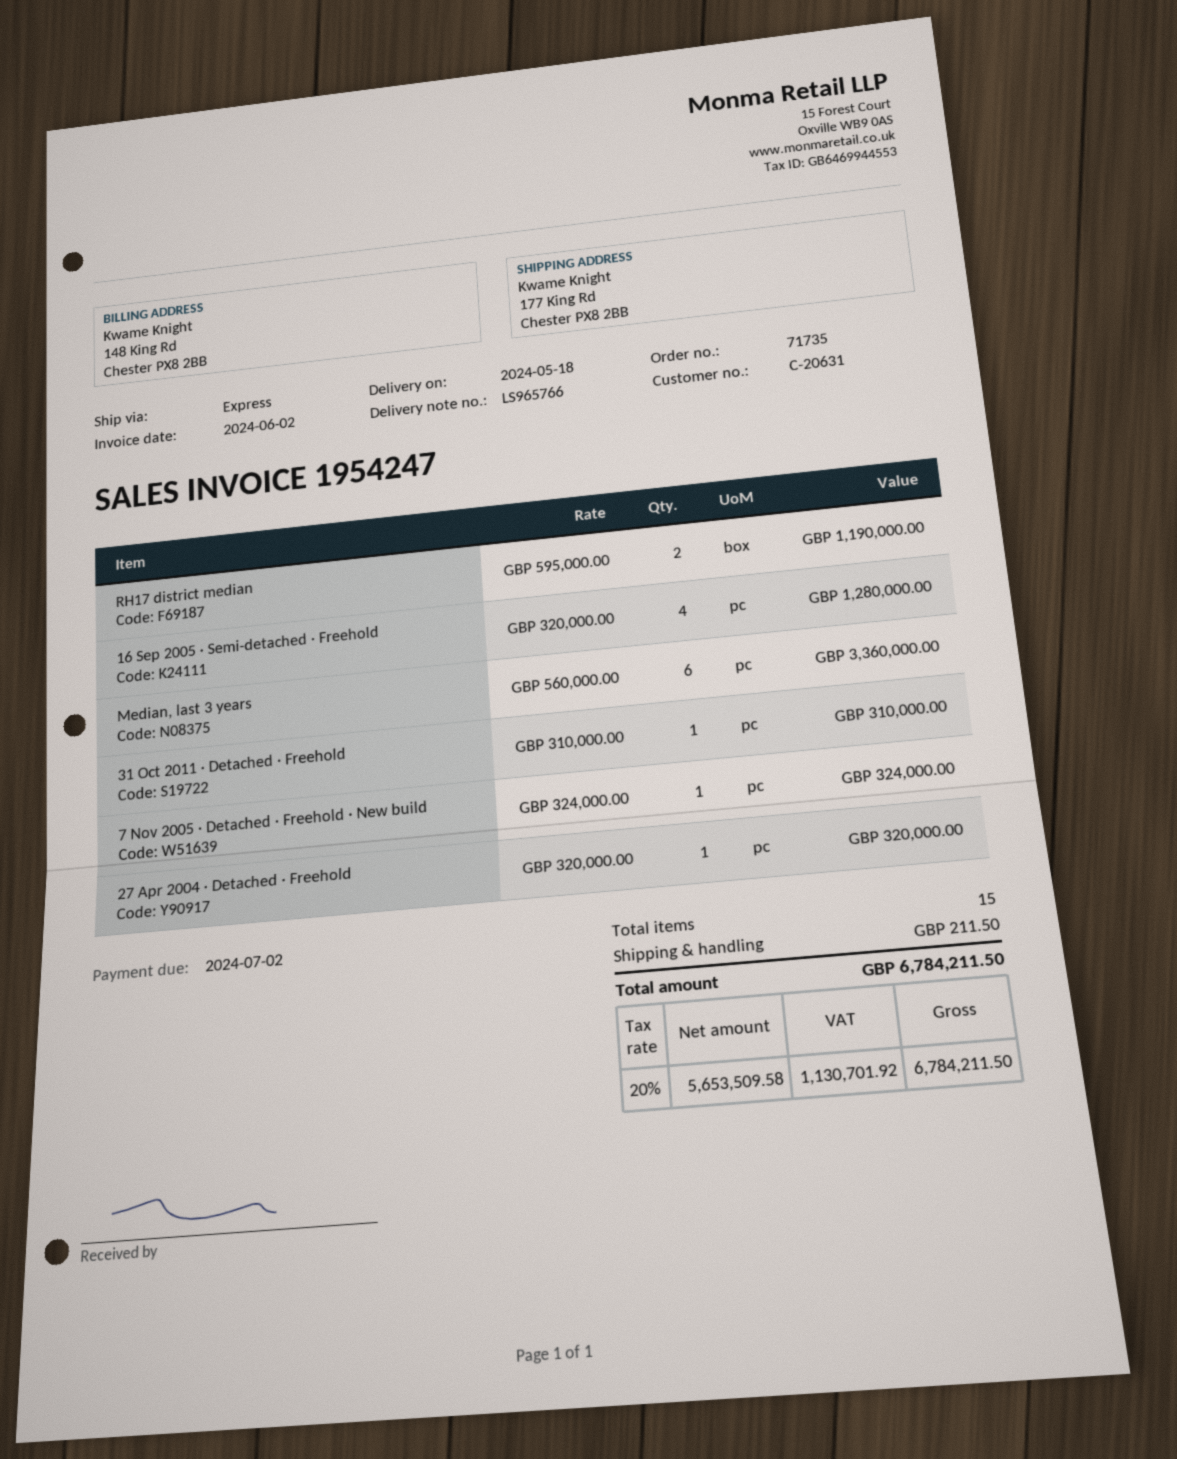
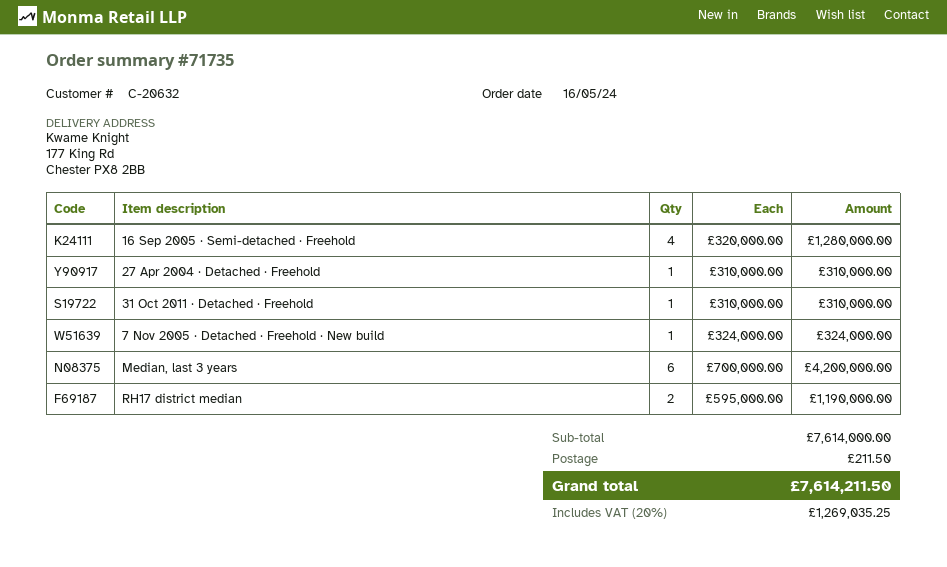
customer number: C-20631 -> C-20632
Median, last 3 years: 6 x 560000.00 = 3360000.00 -> 6 x 700000.00 = 4200000.00
27 Apr 2004 · Detached · Freehold: 1 x 320000.00 = 320000.00 -> 1 x 310000.00 = 310000.00
tax: 20% = 1130701.92 -> 20% = 1269035.25
total: 6784211.50 -> 7614211.50

